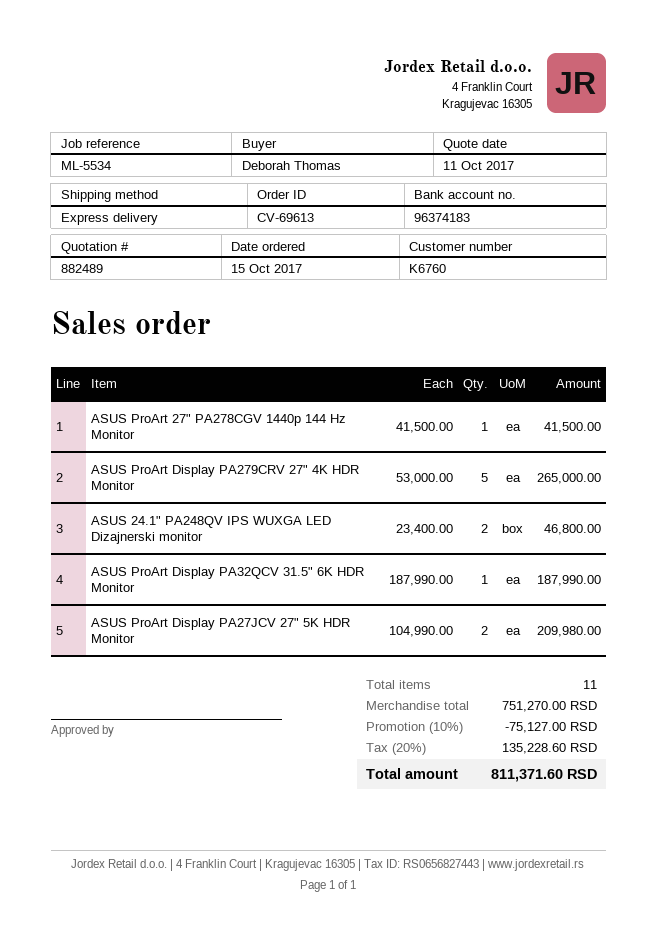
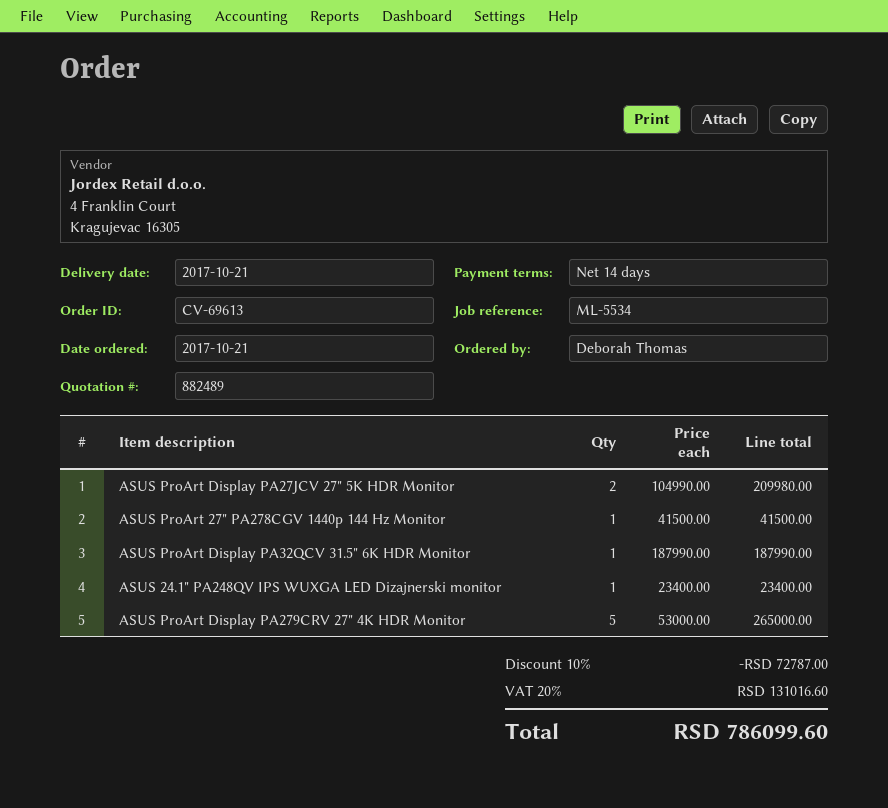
order date: 2017-10-15 -> 2017-10-21
ASUS 24.1" PA248QV IPS WUXGA LED Dizajnerski monitor: 2 x 23400.00 = 46800.00 -> 1 x 23400.00 = 23400.00
discount: 10% = 75127.00 -> 10% = 72787.00
tax: 20% = 135228.60 -> 20% = 131016.60
total: 811371.60 -> 786099.60

